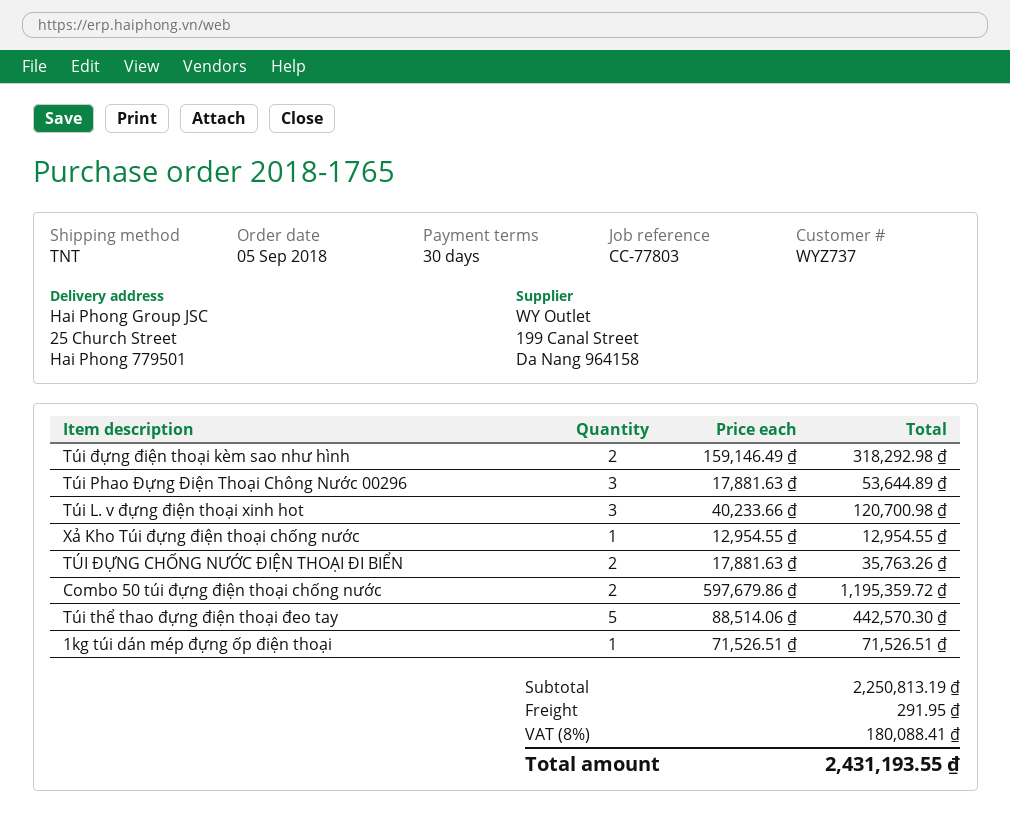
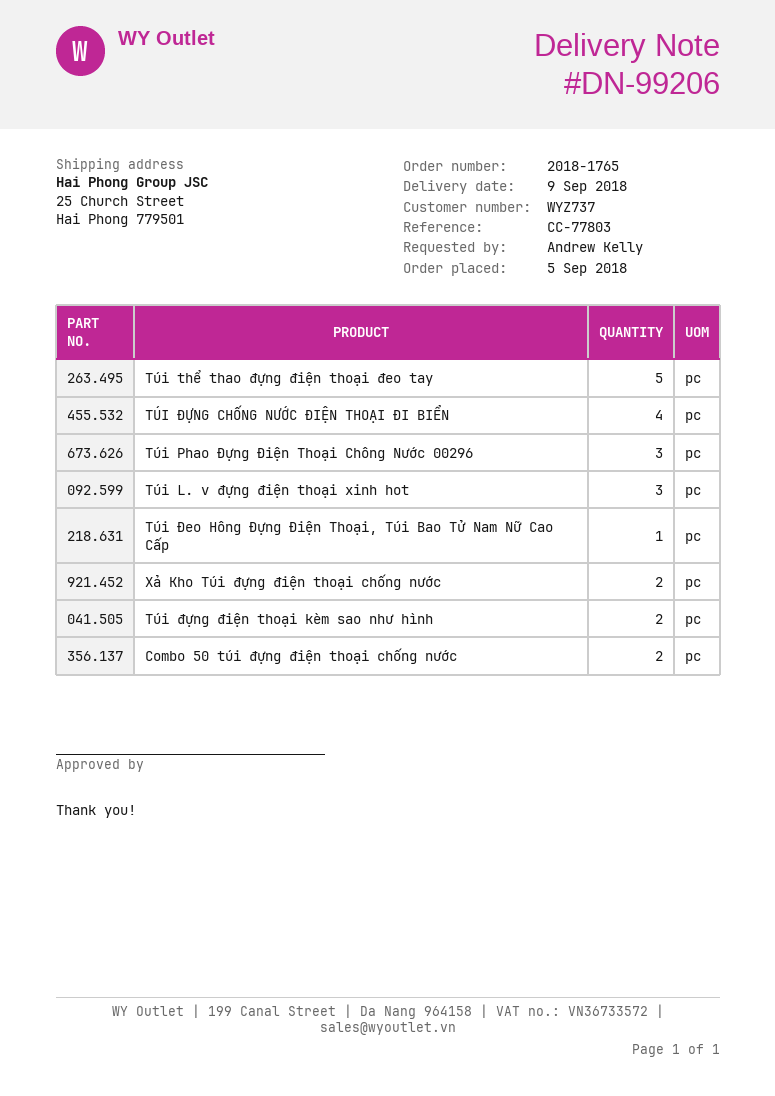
Xả Kho Túi đựng điện thoại chống nước: 1 -> 2
TÚI ĐỰNG CHỐNG NƯỚC ĐIỆN THOẠI ĐI BIỂN: 2 -> 4
1kg túi dán mép đựng ốp điện thoại: 1 -> none
Túi Đeo Hông Đựng Điện Thoại, Túi Bao Tử Nam Nữ Cao Cấp: none -> 1

